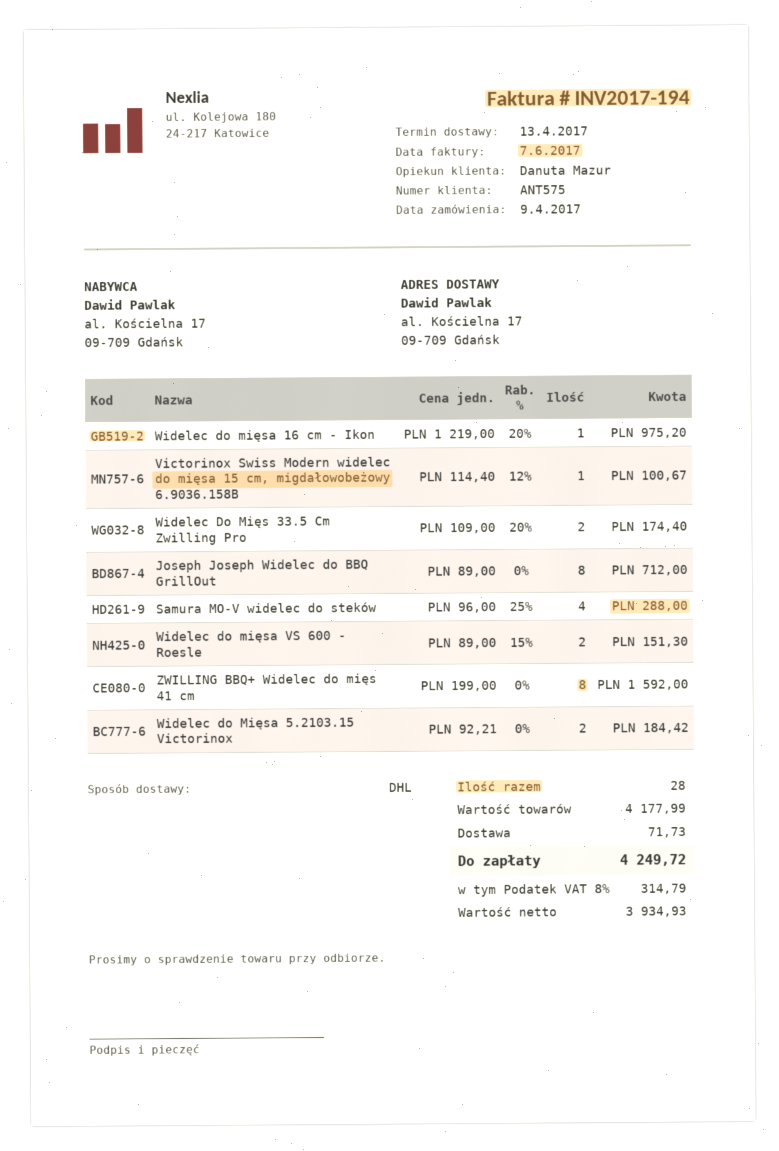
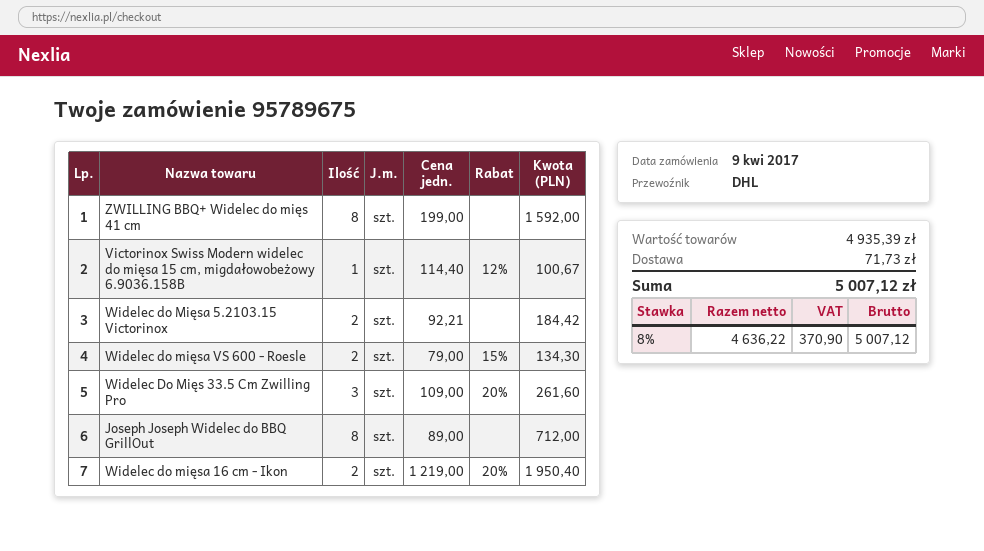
Widelec do mięsa 16 cm - Ikon: 1 x 1219.00 - 20% = 975.20 -> 2 x 1219.00 - 20% = 1950.40
Widelec Do Mięs 33.5 Cm Zwilling Pro: 2 x 109.00 - 20% = 174.40 -> 3 x 109.00 - 20% = 261.60
Samura MO-V widelec do steków: 4 x 96.00 - 25% = 288.00 -> none
Widelec do mięsa VS 600 - Roesle: 2 x 89.00 - 15% = 151.30 -> 2 x 79.00 - 15% = 134.30
subtotal: 4177.99 -> 4935.39
net: 3934.93 -> 4636.22
tax: 8% = 314.79 -> 8% = 370.90
total: 4249.72 -> 5007.12

